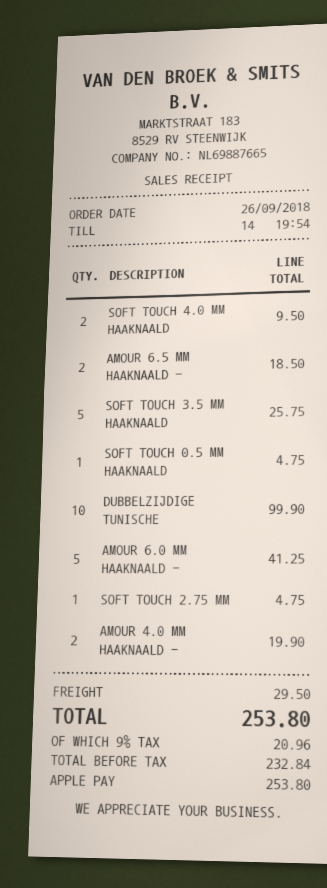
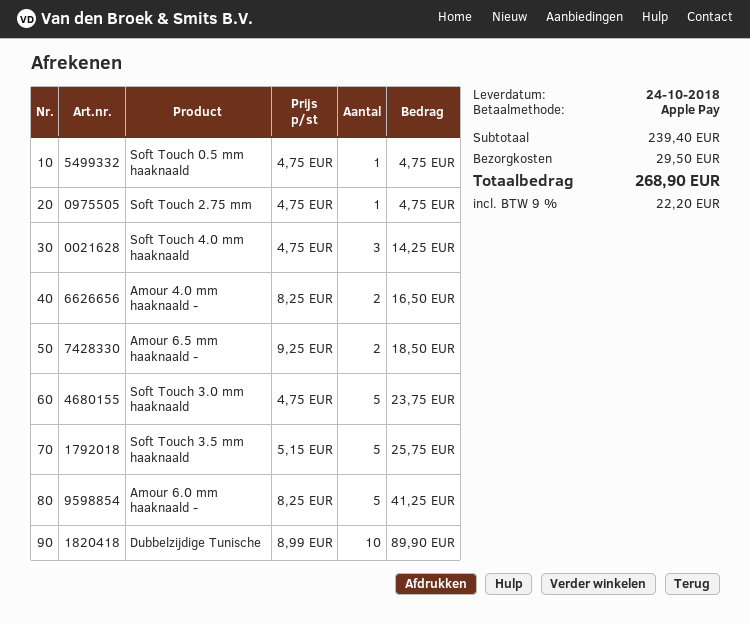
SOFT TOUCH 4.0 MM HAAKNAALD: 2 for 9.50 -> 3 for 14.25
DUBBELZIJDIGE TUNISCHE: 10 for 99.90 -> 10 for 89.90
AMOUR 4.0 MM HAAKNAALD -: 2 for 19.90 -> 2 for 16.50
Soft Touch 3.0 mm haaknaald: none -> 5 for 23.75
tax: 9% = 20.96 -> 9% = 22.20
total: 253.80 -> 268.90

